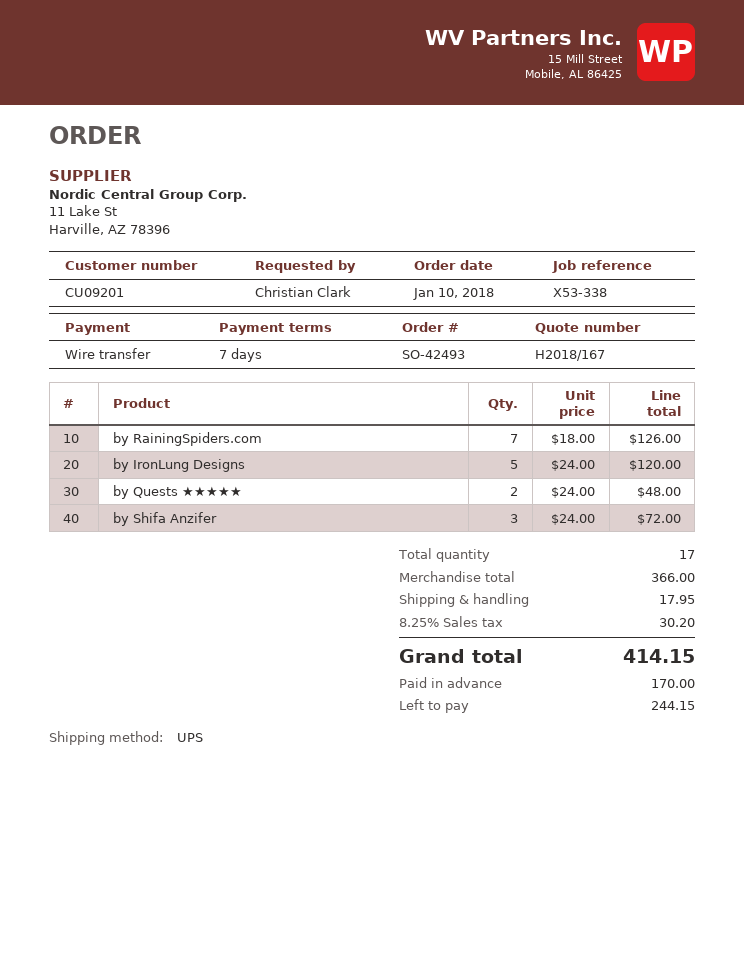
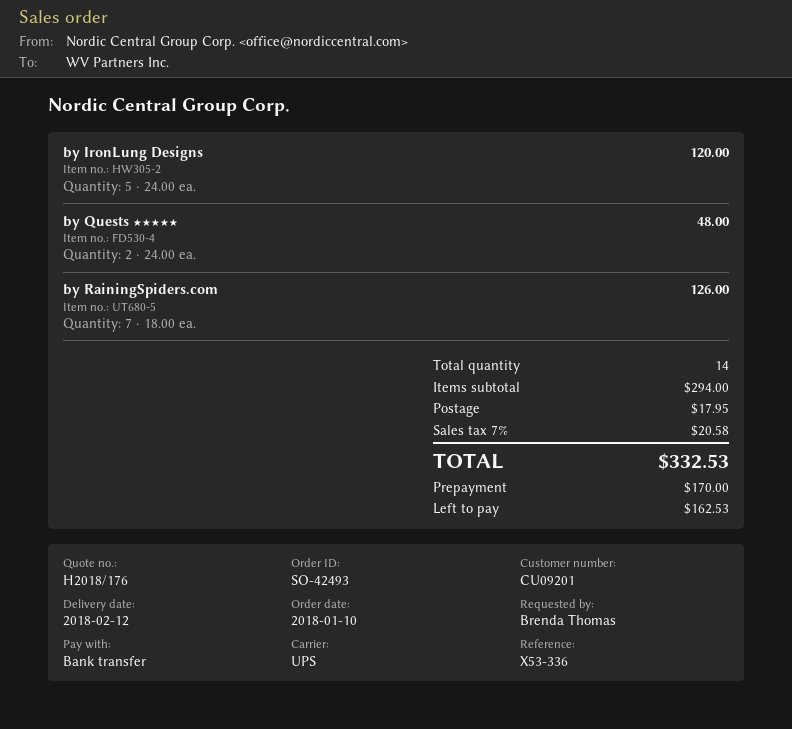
quote number: H2018/167 -> H2018/176
reference: X53-338 -> X53-336
ordered by: Christian Clark -> Brenda Thomas
by Shifa Anzifer: 3 x 24.00 = 72.00 -> none
total quantity: 17 -> 14
subtotal: 366.00 -> 294.00
tax: 8.25% = 30.20 -> 7% = 20.58
total: 414.15 -> 332.53
balance: 244.15 -> 162.53

